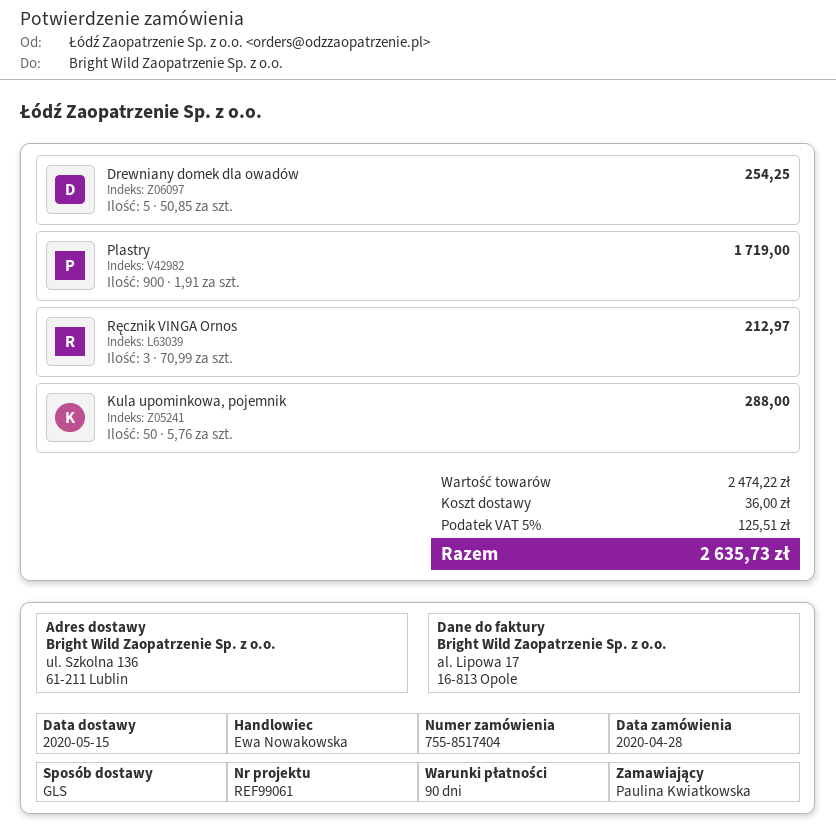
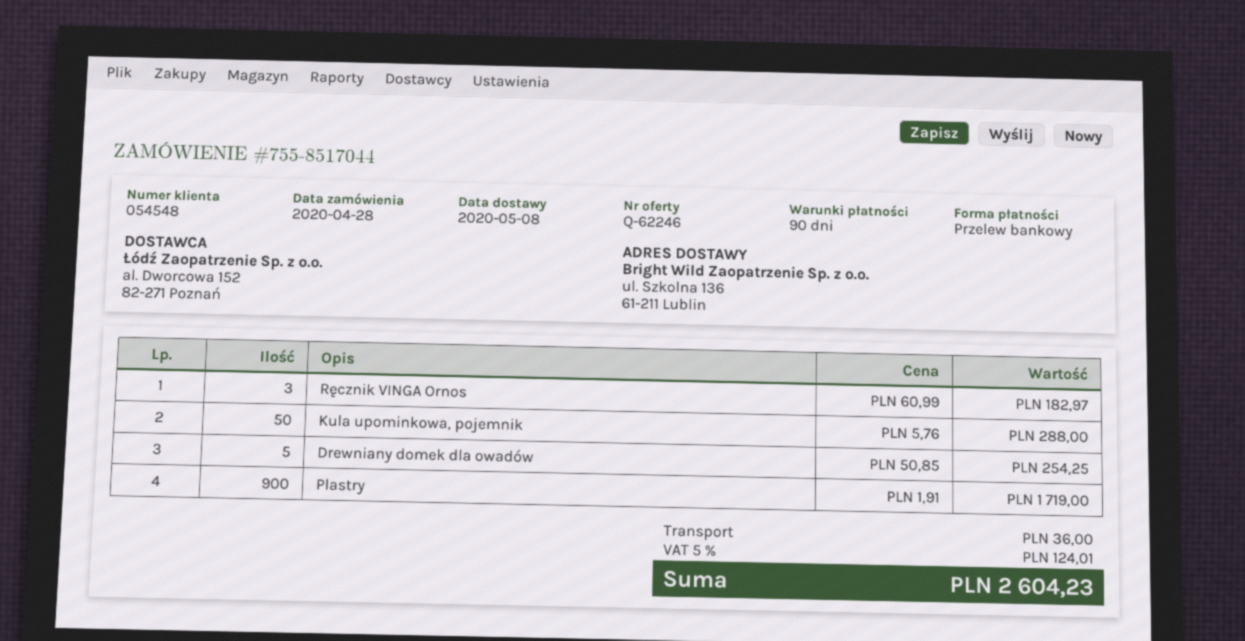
order number: 755-8517404 -> 755-8517044
delivery date: 2020-05-15 -> 2020-05-08
Ręcznik VINGA Ornos: 3 x 70.99 = 212.97 -> 3 x 60.99 = 182.97
tax: 5% = 125.51 -> 5% = 124.01
total: 2635.73 -> 2604.23

